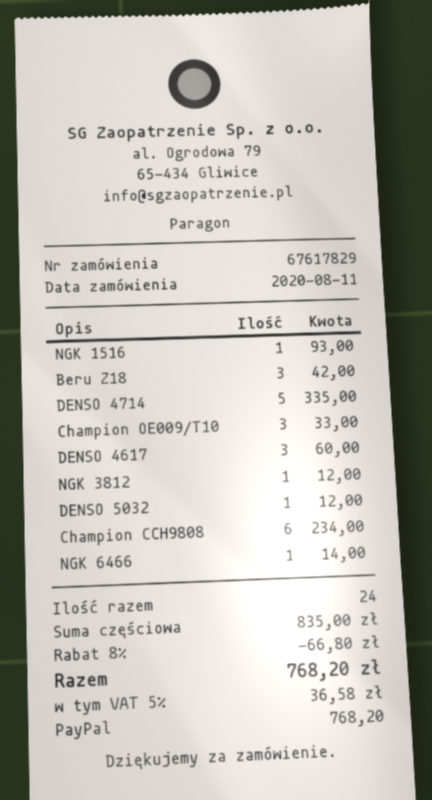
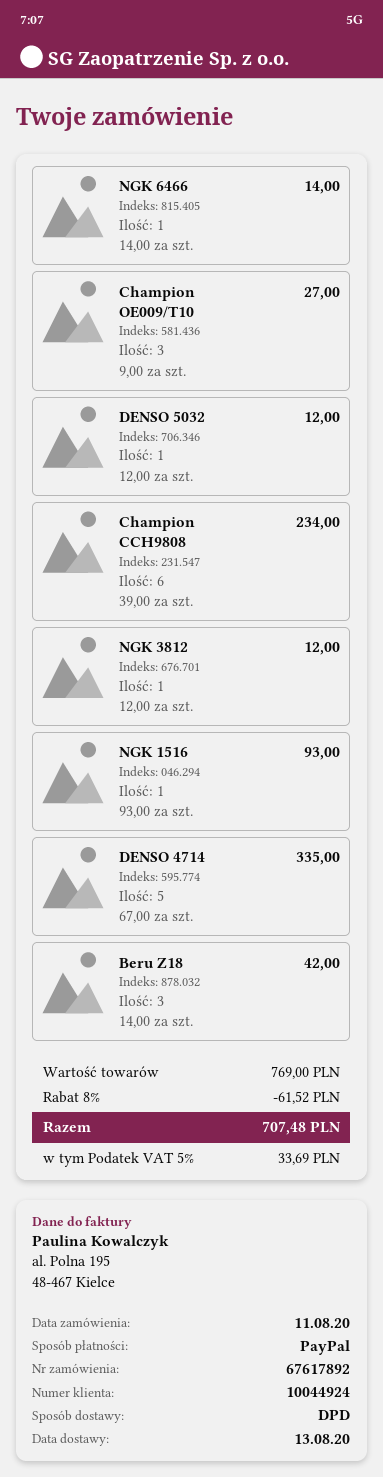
order number: 67617829 -> 67617892
Champion OE009/T10: 3 for 33.00 -> 3 for 27.00
DENSO 4617: 3 for 60.00 -> none
subtotal: 835.00 -> 769.00
discount: 8% = 66.80 -> 8% = 61.52
tax: 5% = 36.58 -> 5% = 33.69
total: 768.20 -> 707.48

